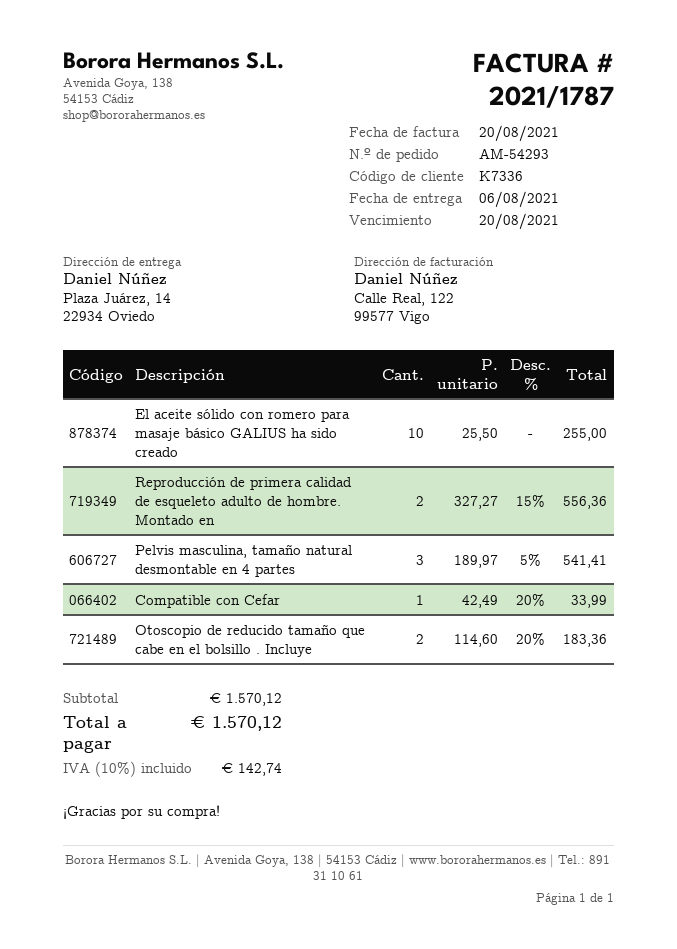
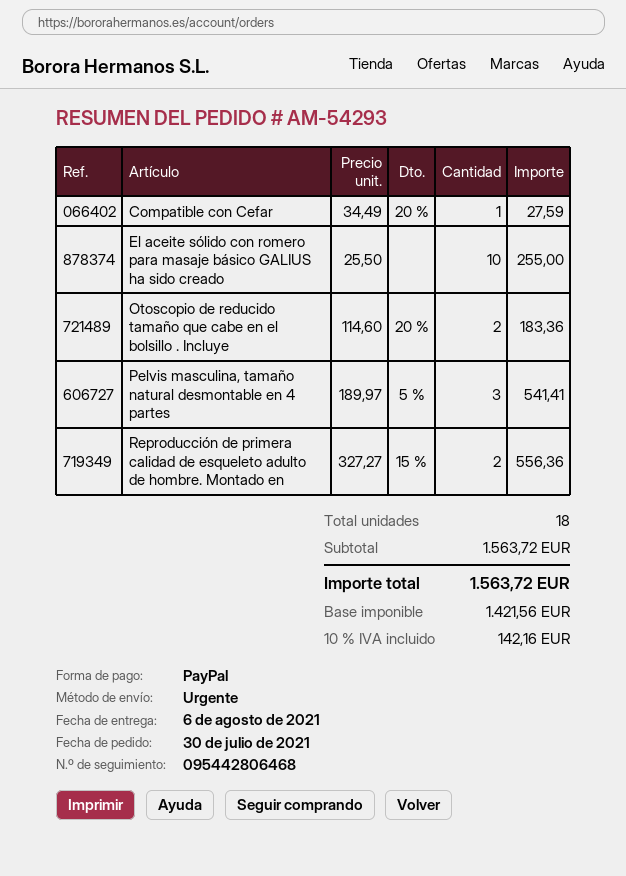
Compatible con Cefar: 1 x 42.49 - 20% = 33.99 -> 1 x 34.49 - 20% = 27.59
subtotal: 1570.12 -> 1563.72
tax: 10% = 142.74 -> 10% = 142.16
total: 1570.12 -> 1563.72

